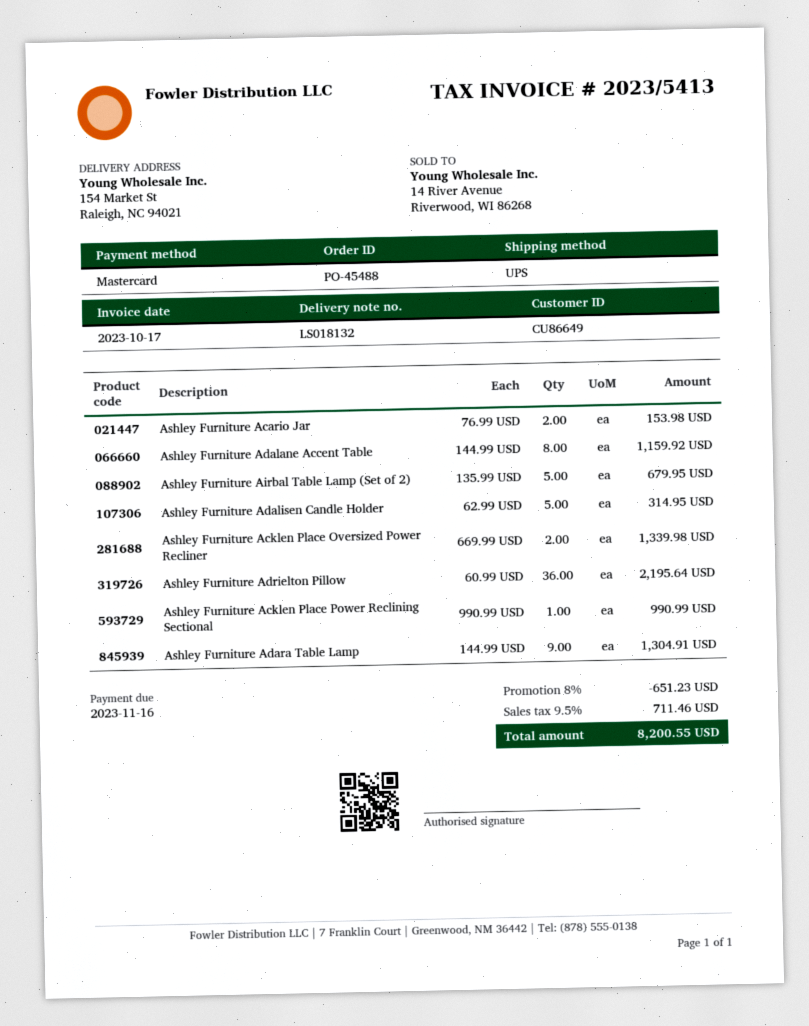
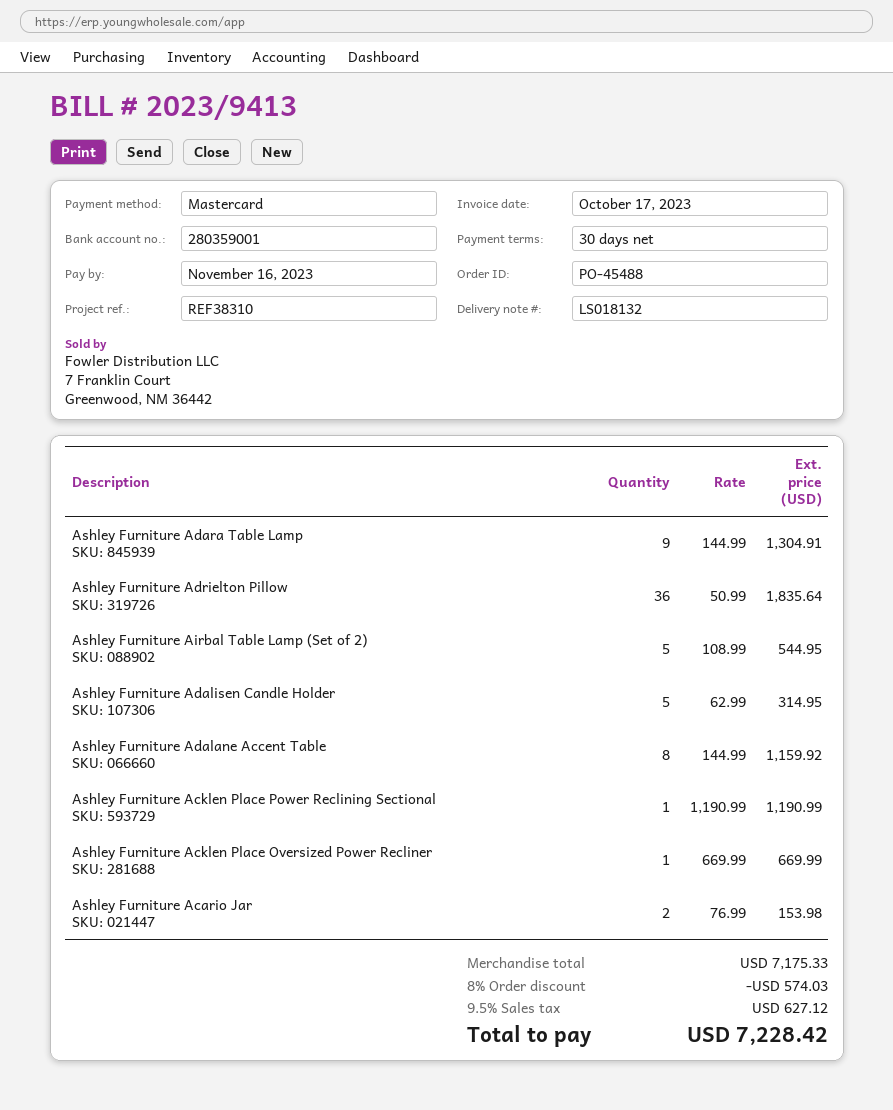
invoice number: 2023/5413 -> 2023/9413
Ashley Furniture Airbal Table Lamp (Set of 2): 5 x 135.99 = 679.95 -> 5 x 108.99 = 544.95
Ashley Furniture Acklen Place Oversized Power Recliner: 2 x 669.99 = 1339.98 -> 1 x 669.99 = 669.99
Ashley Furniture Adrielton Pillow: 36 x 60.99 = 2195.64 -> 36 x 50.99 = 1835.64
Ashley Furniture Acklen Place Power Reclining Sectional: 1 x 990.99 = 990.99 -> 1 x 1190.99 = 1190.99
discount: 8% = 651.23 -> 8% = 574.03
tax: 9.5% = 711.46 -> 9.5% = 627.12
total: 8200.55 -> 7228.42

